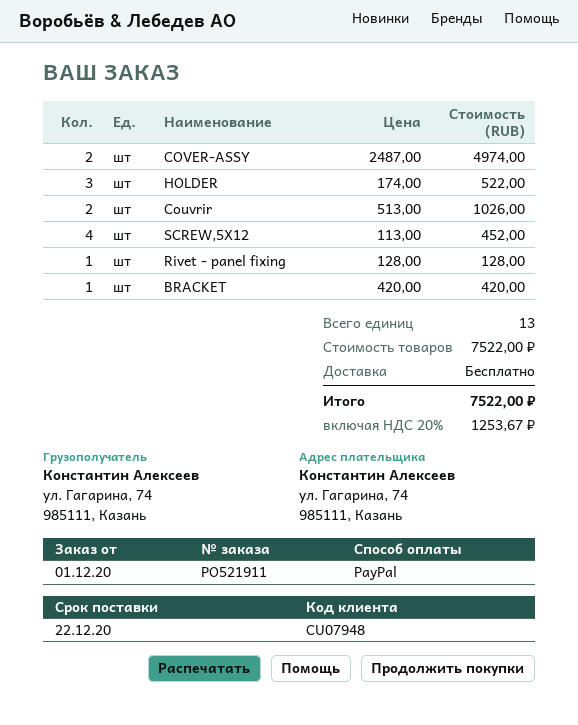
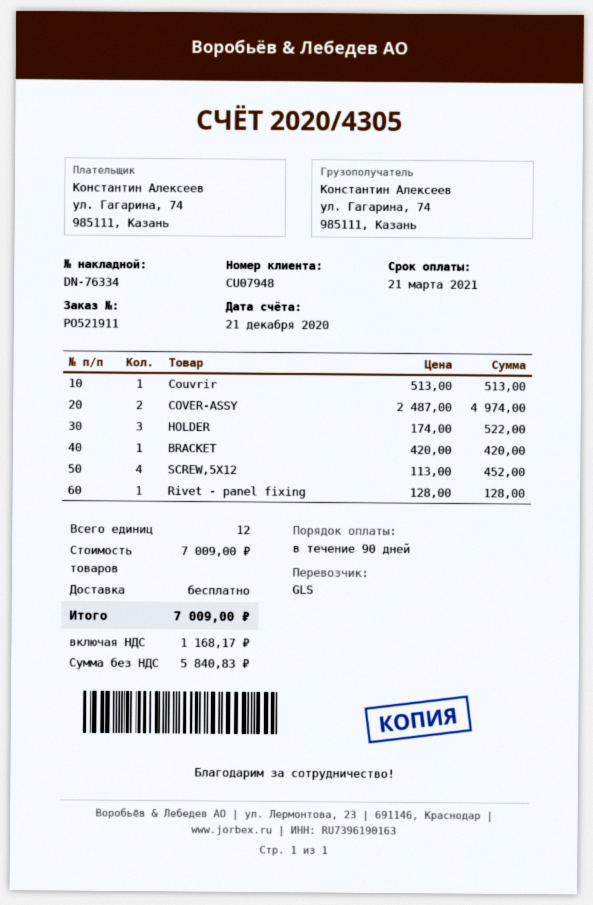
Couvrir: 2 x 513.00 = 1026.00 -> 1 x 513.00 = 513.00
total quantity: 13 -> 12
subtotal: 7522.00 -> 7009.00
tax: 1253.67 -> 1168.17
total: 7522.00 -> 7009.00

